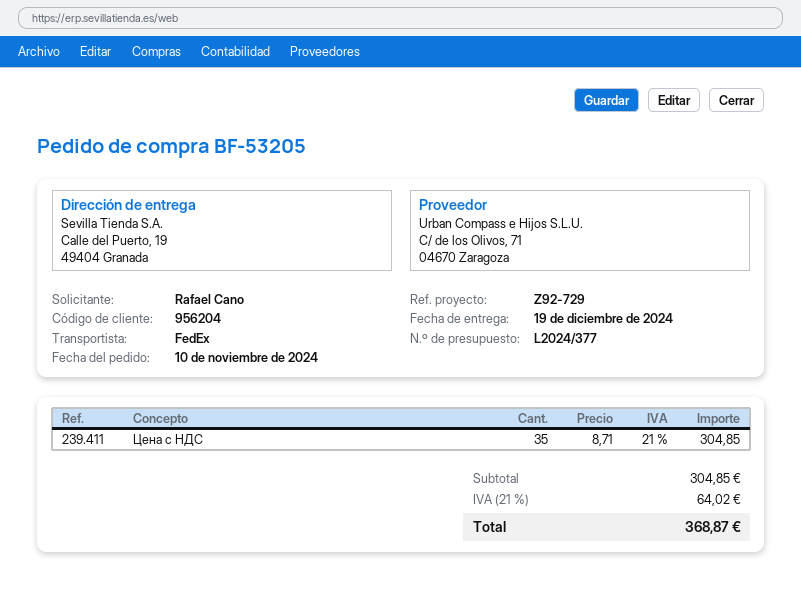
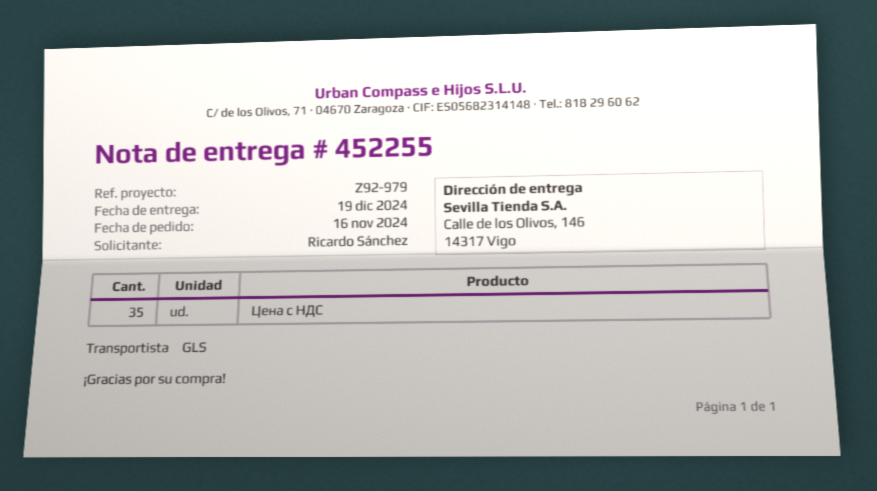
order date: 2024-11-10 -> 2024-11-16
reference: Z92-729 -> Z92-979
ordered by: Rafael Cano -> Ricardo Sánchez
shipping method: FedEx -> GLS
ship to: Calle del Puerto, 19, 49404 Granada -> Calle de los Olivos, 146, 14317 Vigo

